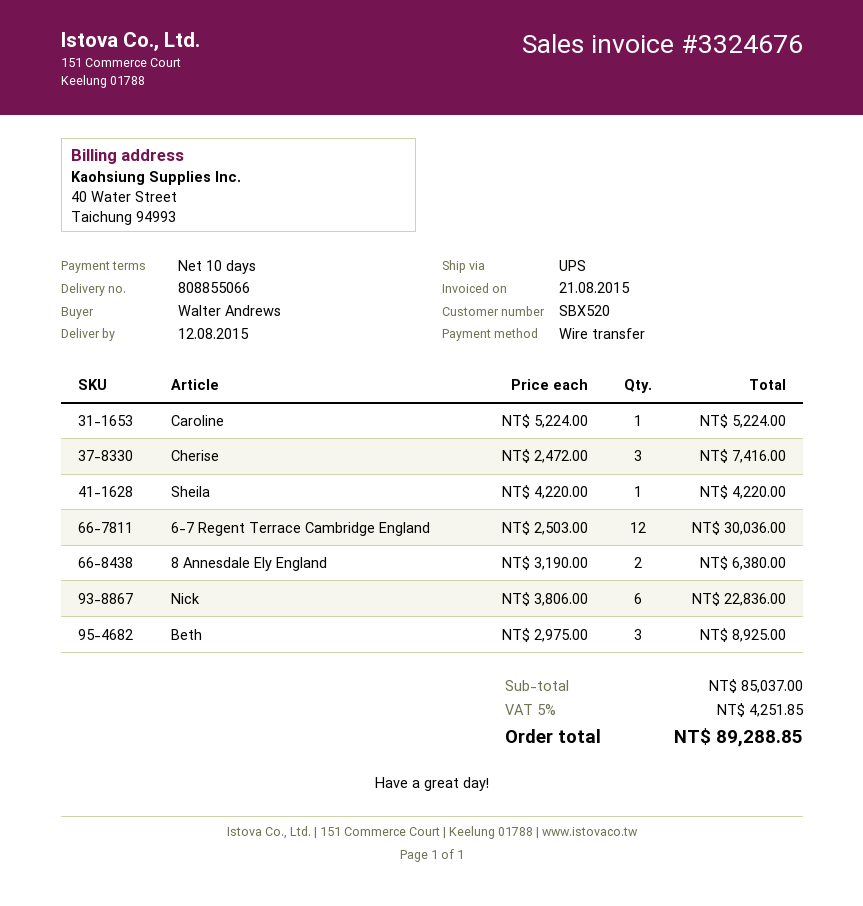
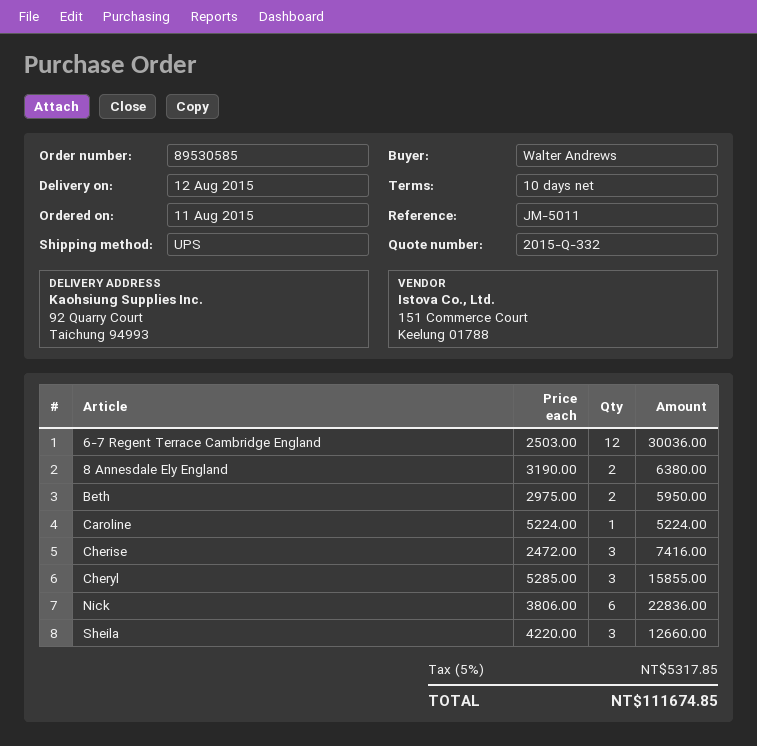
Sheila: 1 x 4220.00 = 4220.00 -> 3 x 4220.00 = 12660.00
Beth: 3 x 2975.00 = 8925.00 -> 2 x 2975.00 = 5950.00
Cheryl: none -> 3 x 5285.00 = 15855.00
tax: 5% = 4251.85 -> 5% = 5317.85
total: 89288.85 -> 111674.85

